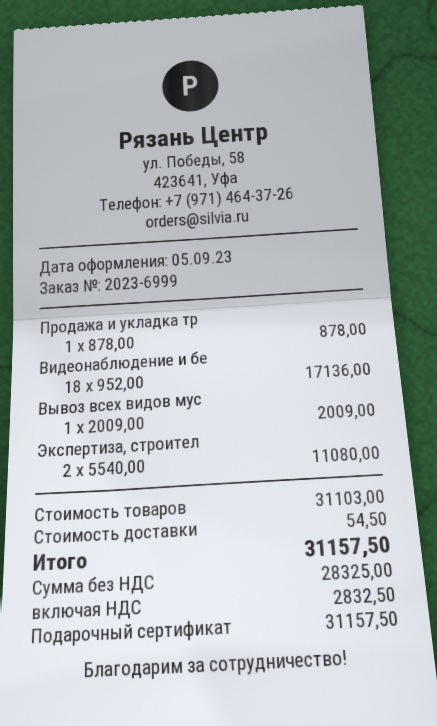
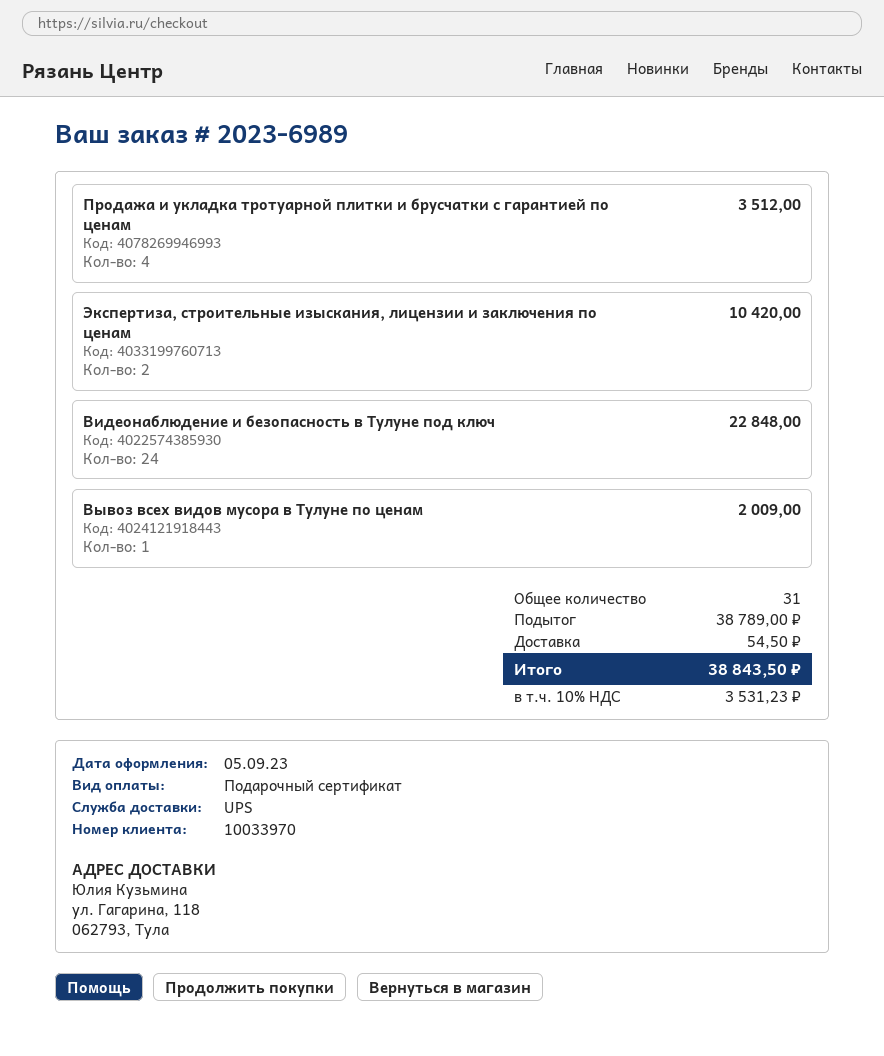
order number: 2023-6999 -> 2023-6989
Продажа и укладка тр: 1 for 878.00 -> 4 for 3512.00
Видеонаблюдение и бе: 18 for 17136.00 -> 24 for 22848.00
Экспертиза, строител: 2 for 11080.00 -> 2 for 10420.00
subtotal: 31103.00 -> 38789.00
tax: 2832.50 -> 3531.23
total: 31157.50 -> 38843.50

